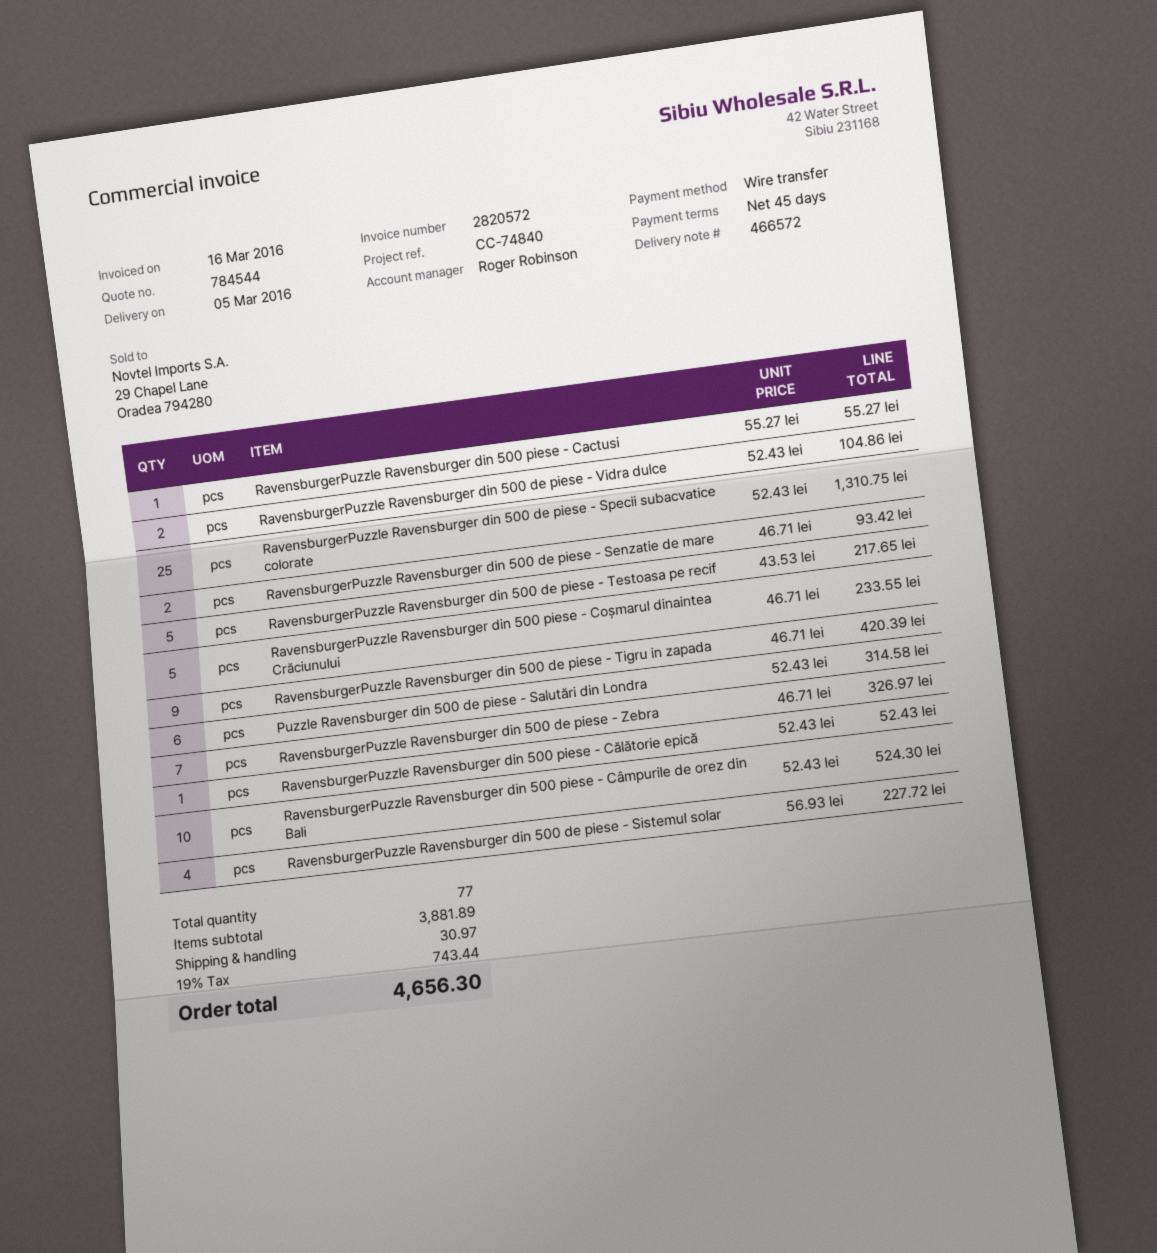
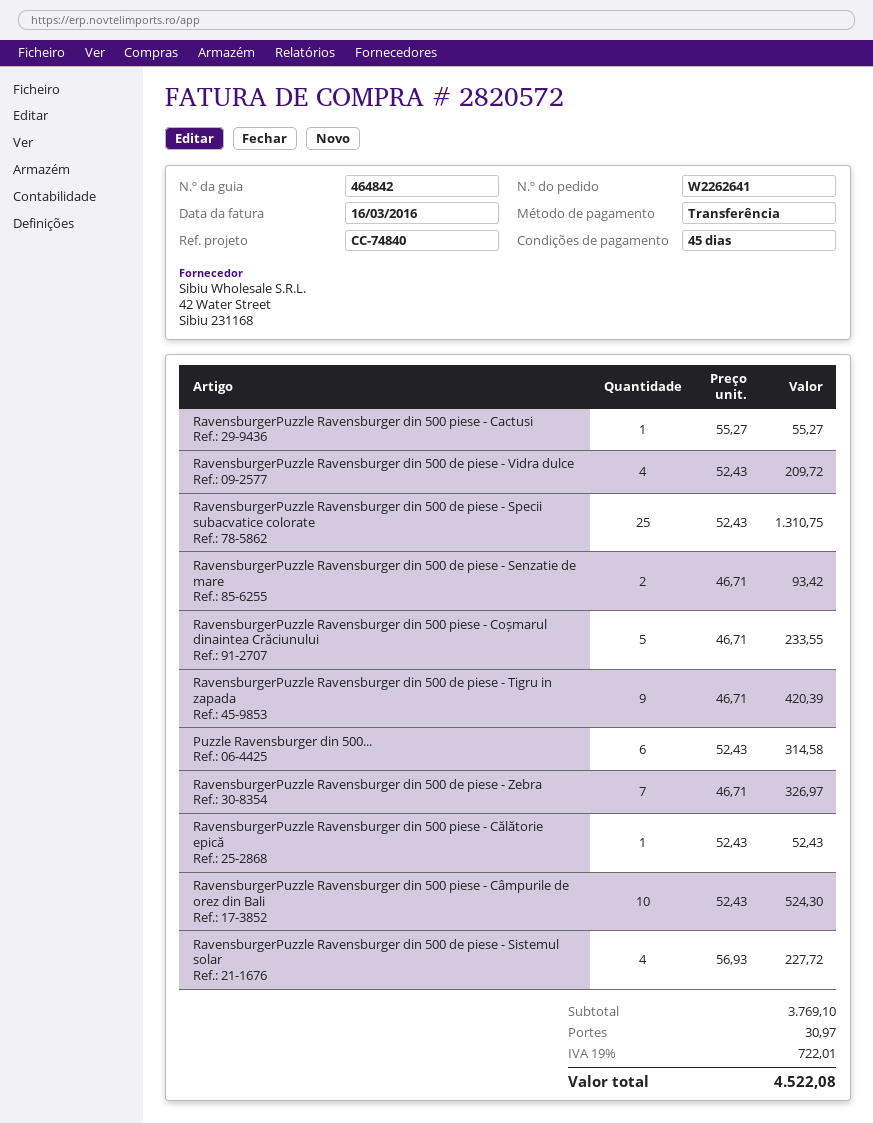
delivery note number: 466572 -> 464842
RavensburgerPuzzle Ravensburger din 500 de piese - Vidra dulce: 2 x 52.43 = 104.86 -> 4 x 52.43 = 209.72
RavensburgerPuzzle Ravensburger din 500 de piese - Testoasa pe recif: 5 x 43.53 = 217.65 -> none
subtotal: 3881.89 -> 3769.10
tax: 19% = 743.44 -> 19% = 722.01
total: 4656.30 -> 4522.08

